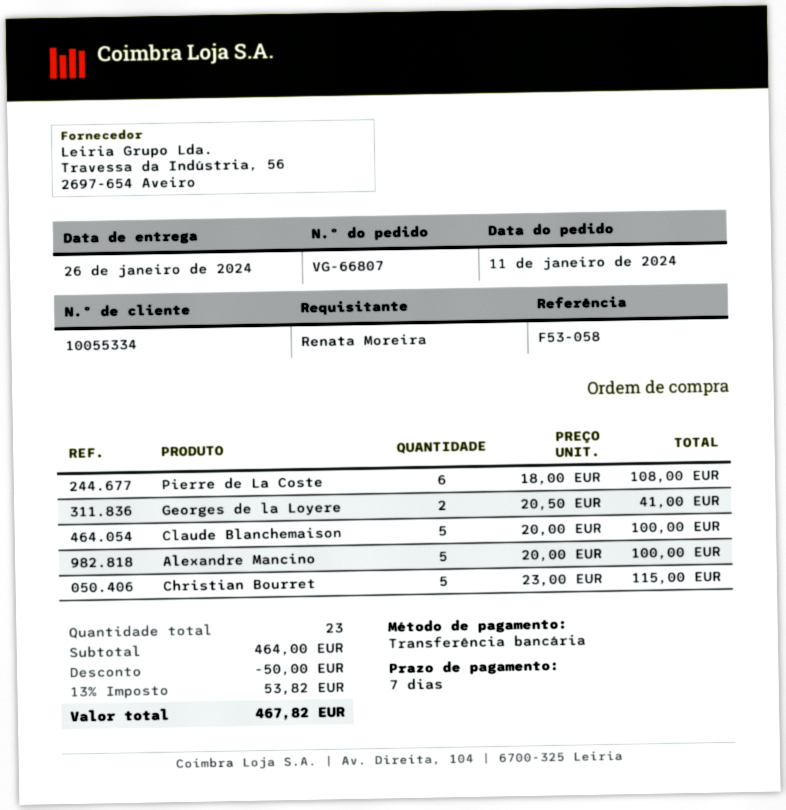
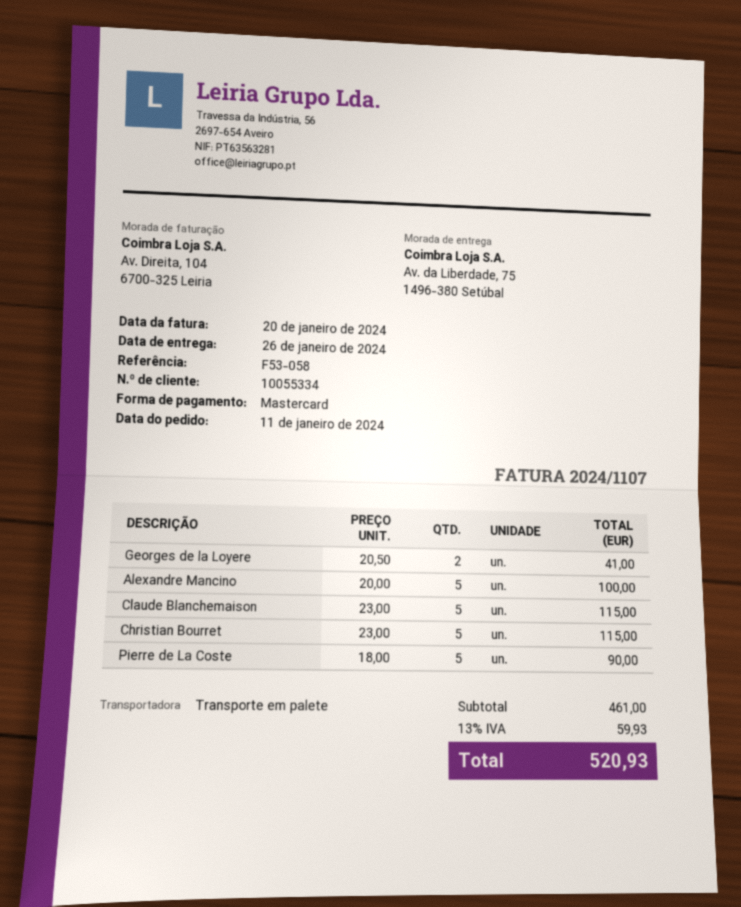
payment method: bank transfer -> Mastercard
Pierre de La Coste: 6 x 18.00 = 108.00 -> 5 x 18.00 = 90.00
Claude Blanchemaison: 5 x 20.00 = 100.00 -> 5 x 23.00 = 115.00
subtotal: 464.00 -> 461.00
discount: 50.00 -> none
tax: 13% = 53.82 -> 13% = 59.93
total: 467.82 -> 520.93

